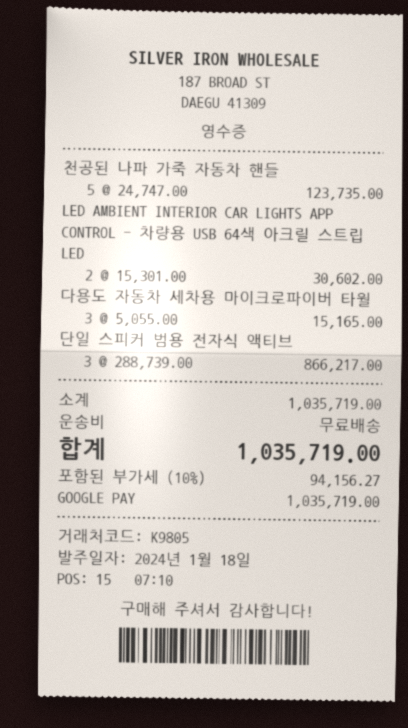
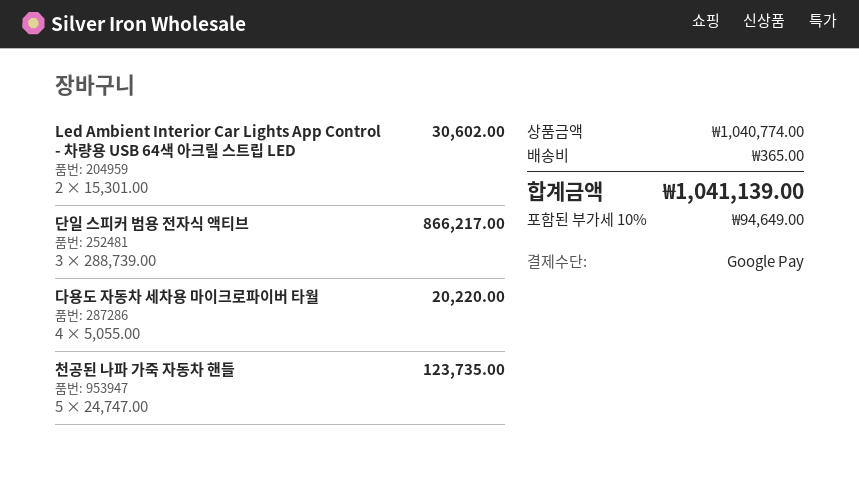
다용도 자동차 세차용 마이크로파이버 타월: 3 x 5055.00 = 15165.00 -> 4 x 5055.00 = 20220.00
subtotal: 1035719.00 -> 1040774.00
shipping: 0.00 -> 365.00
tax: 10% = 94156.27 -> 10% = 94649.00
total: 1035719.00 -> 1041139.00

